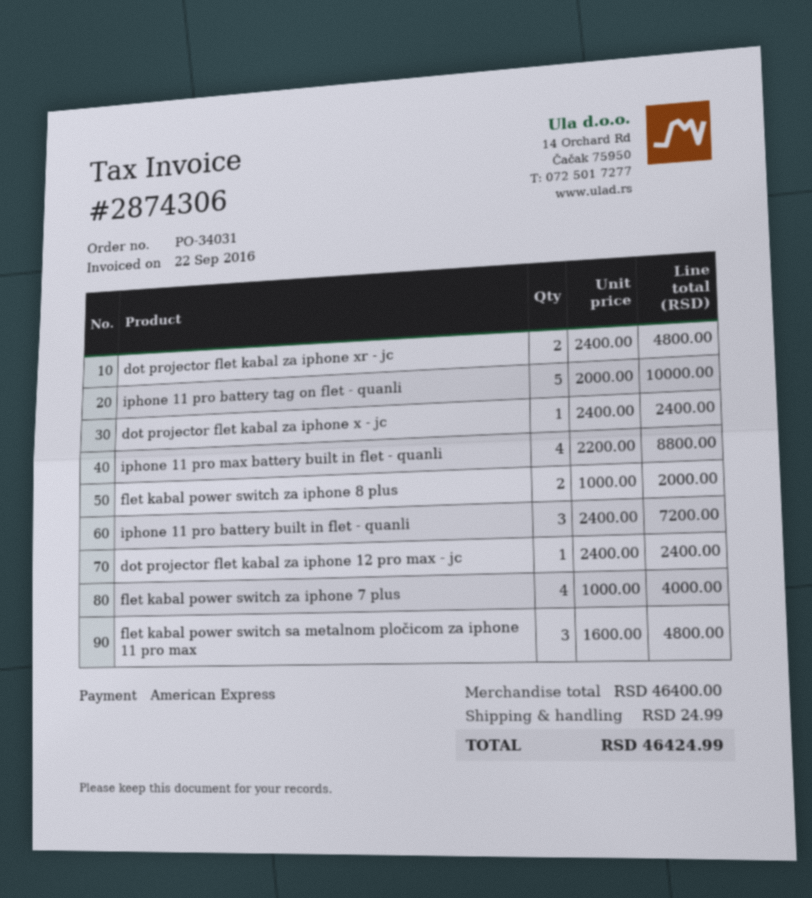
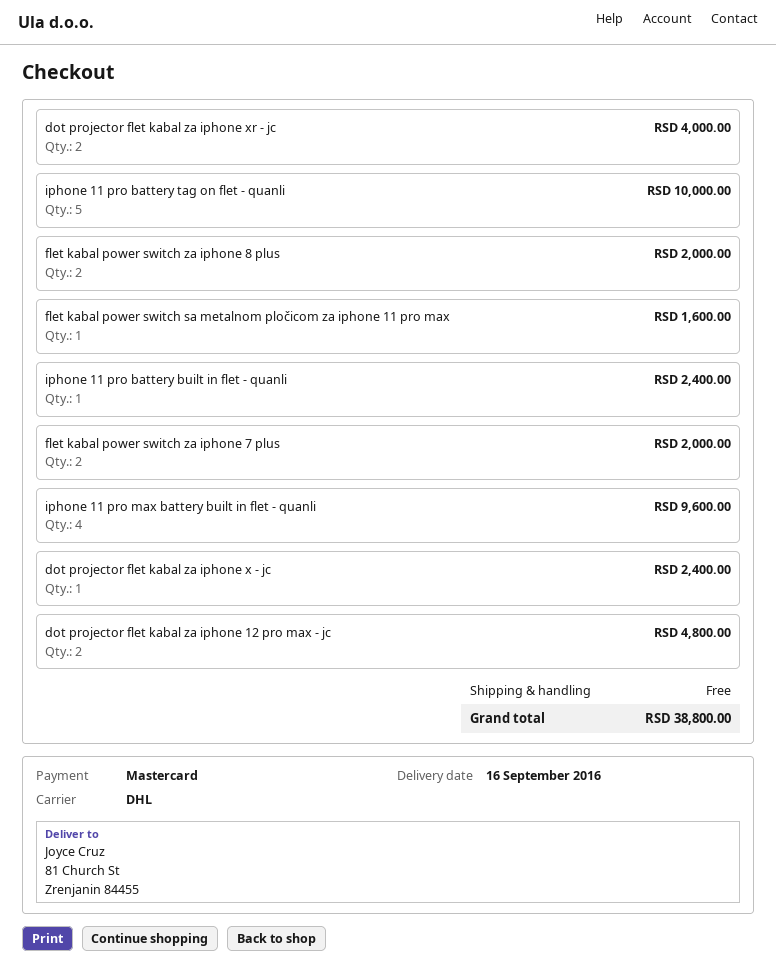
payment method: American Express -> Mastercard
dot projector flet kabal za iphone xr - jc: 2 for 4800.00 -> 2 for 4000.00
iphone 11 pro max battery built in flet - quanli: 4 for 8800.00 -> 4 for 9600.00
iphone 11 pro battery built in flet - quanli: 3 for 7200.00 -> 1 for 2400.00
dot projector flet kabal za iphone 12 pro max - jc: 1 for 2400.00 -> 2 for 4800.00
flet kabal power switch za iphone 7 plus: 4 for 4000.00 -> 2 for 2000.00
flet kabal power switch sa metalnom pločicom za iphone 11 pro max: 3 for 4800.00 -> 1 for 1600.00
shipping: 24.99 -> 0.00
total: 46424.99 -> 38800.00

